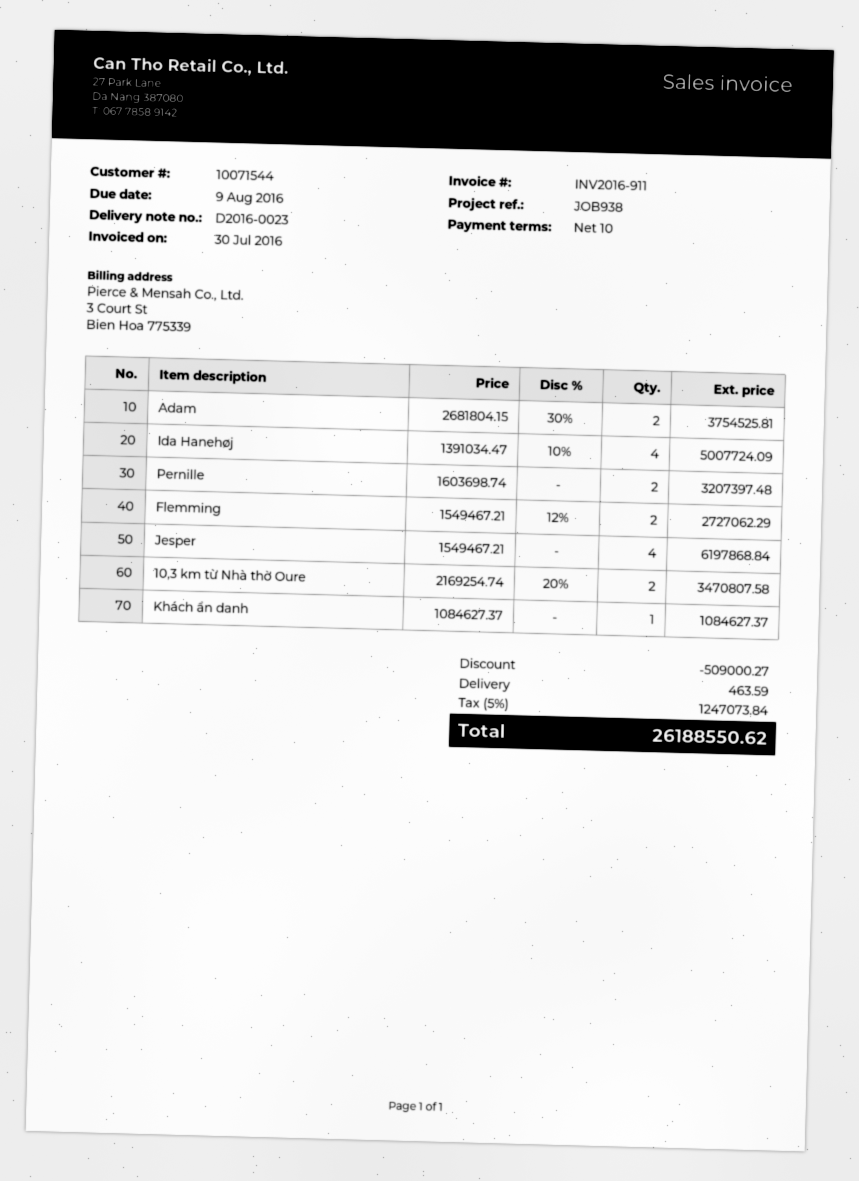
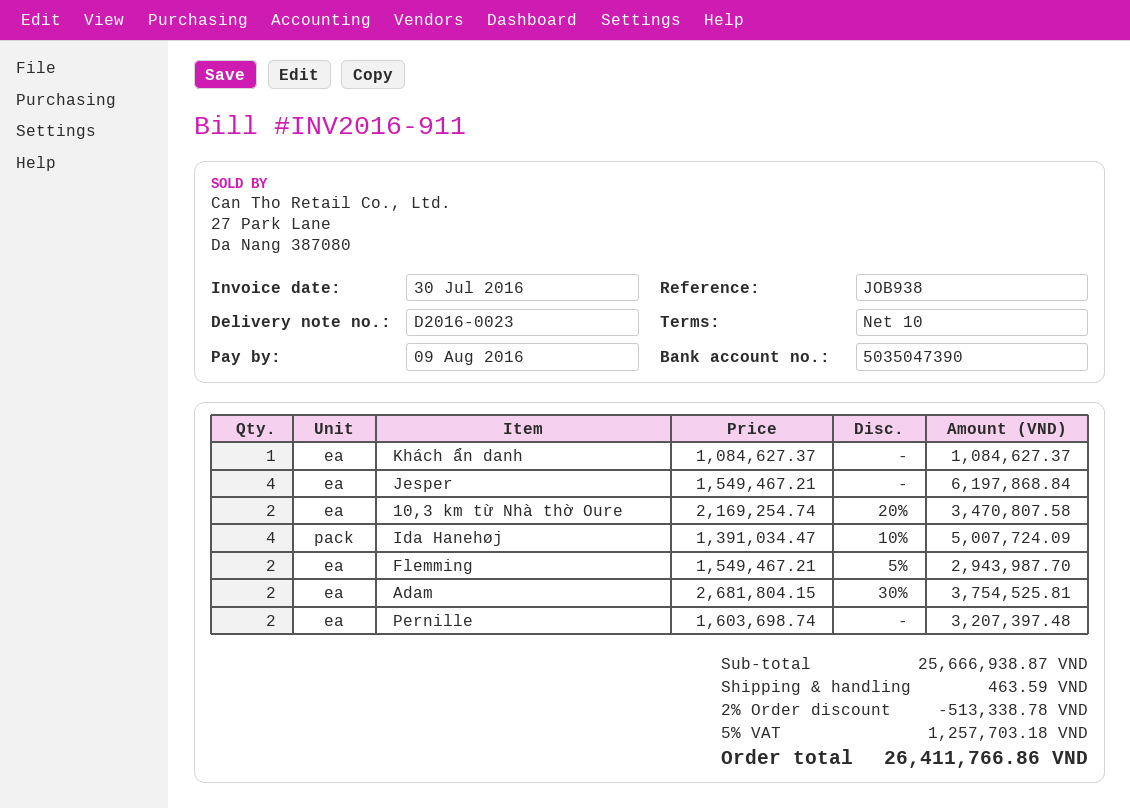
Flemming: 2 x 1549467.21 - 12% = 2727062.29 -> 2 x 1549467.21 - 5% = 2943987.70
discount: 509000.27 -> 513338.78
tax: 5% = 1247073.84 -> 5% = 1257703.18
total: 26188550.62 -> 26411766.86

